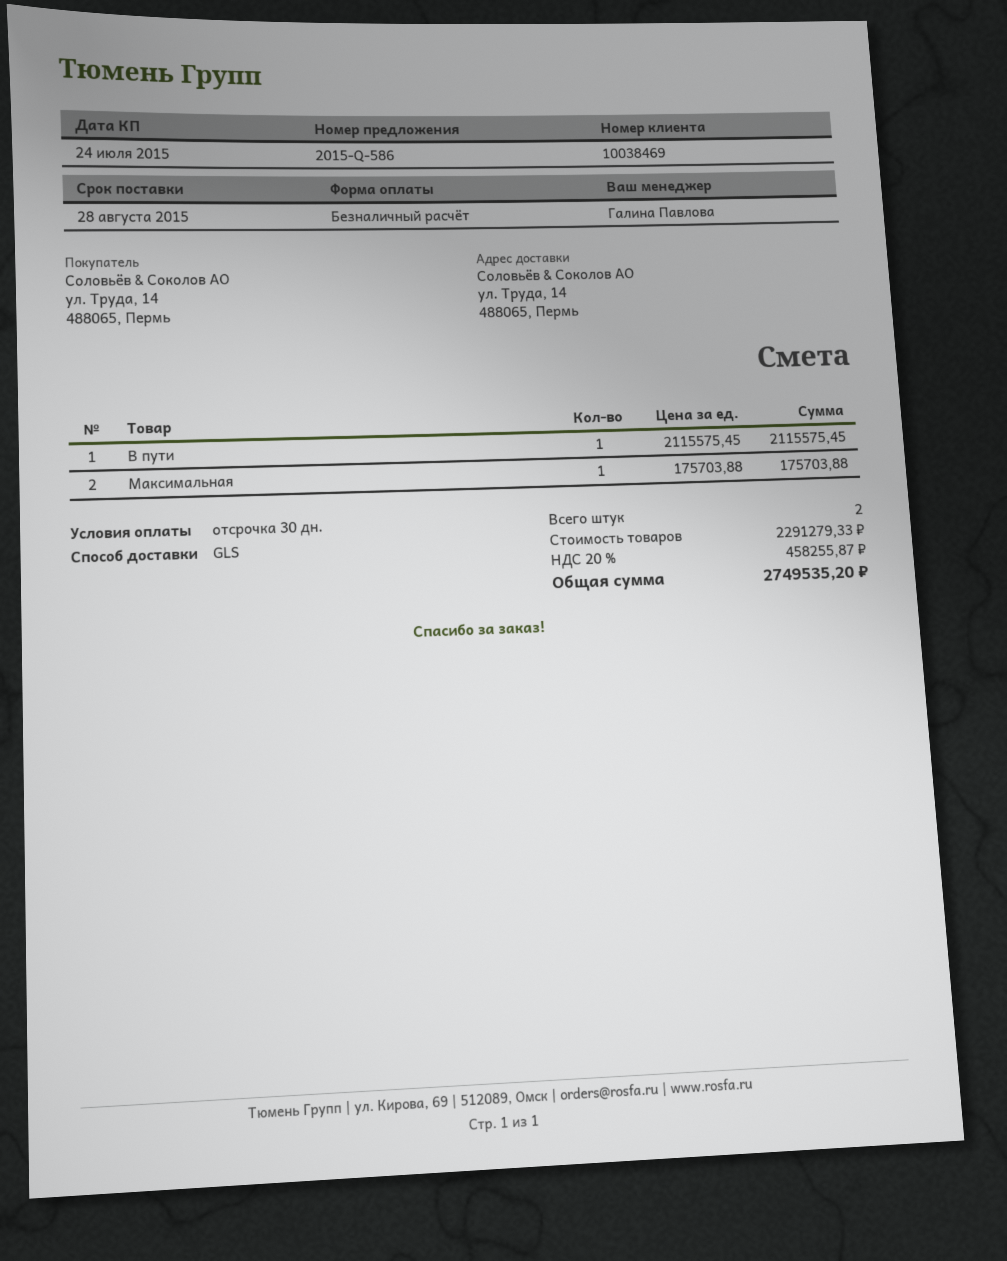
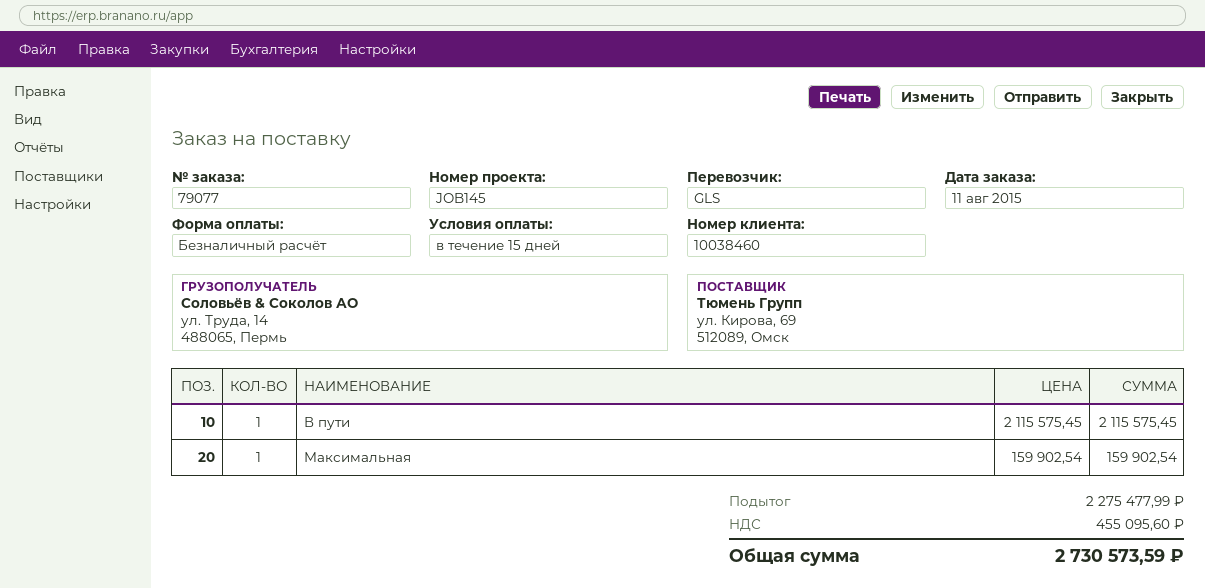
payment terms: 30 days -> 15 days
customer number: 10038469 -> 10038460
Максимальная: 1 x 175703.88 = 175703.88 -> 1 x 159902.54 = 159902.54
subtotal: 2291279.33 -> 2275477.99
tax: 458255.87 -> 455095.60
total: 2749535.20 -> 2730573.59

